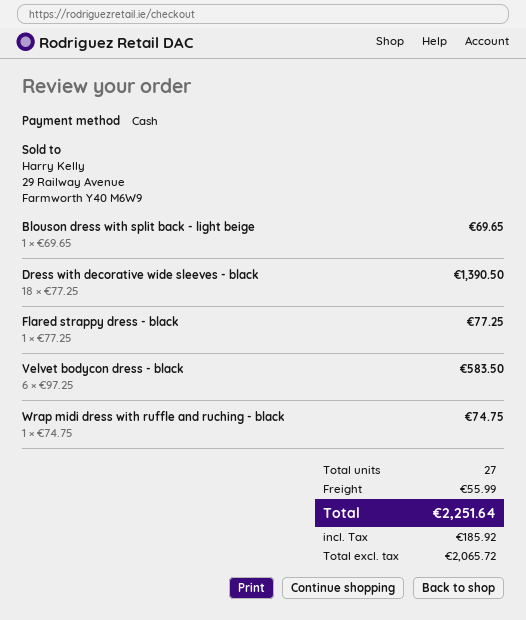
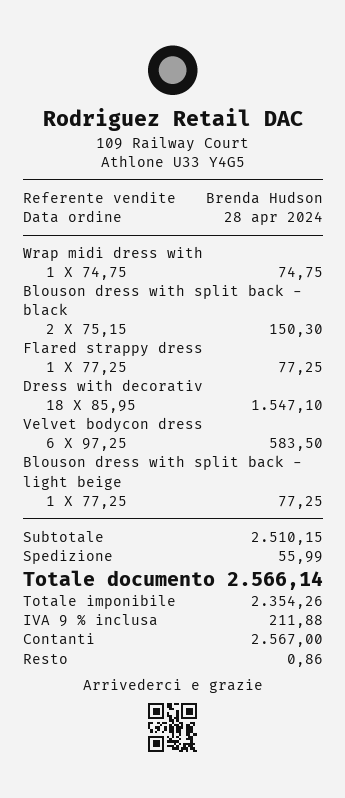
Blouson dress with split back - light beige: 1 x 69.65 = 69.65 -> 1 x 77.25 = 77.25
Dress with decorative wide sleeves - black: 18 x 77.25 = 1390.50 -> 18 x 85.95 = 1547.10
Blouson dress with split back - black: none -> 2 x 75.15 = 150.30
net: 2065.72 -> 2354.26
tax: 185.92 -> 211.88
total: 2251.64 -> 2566.14

